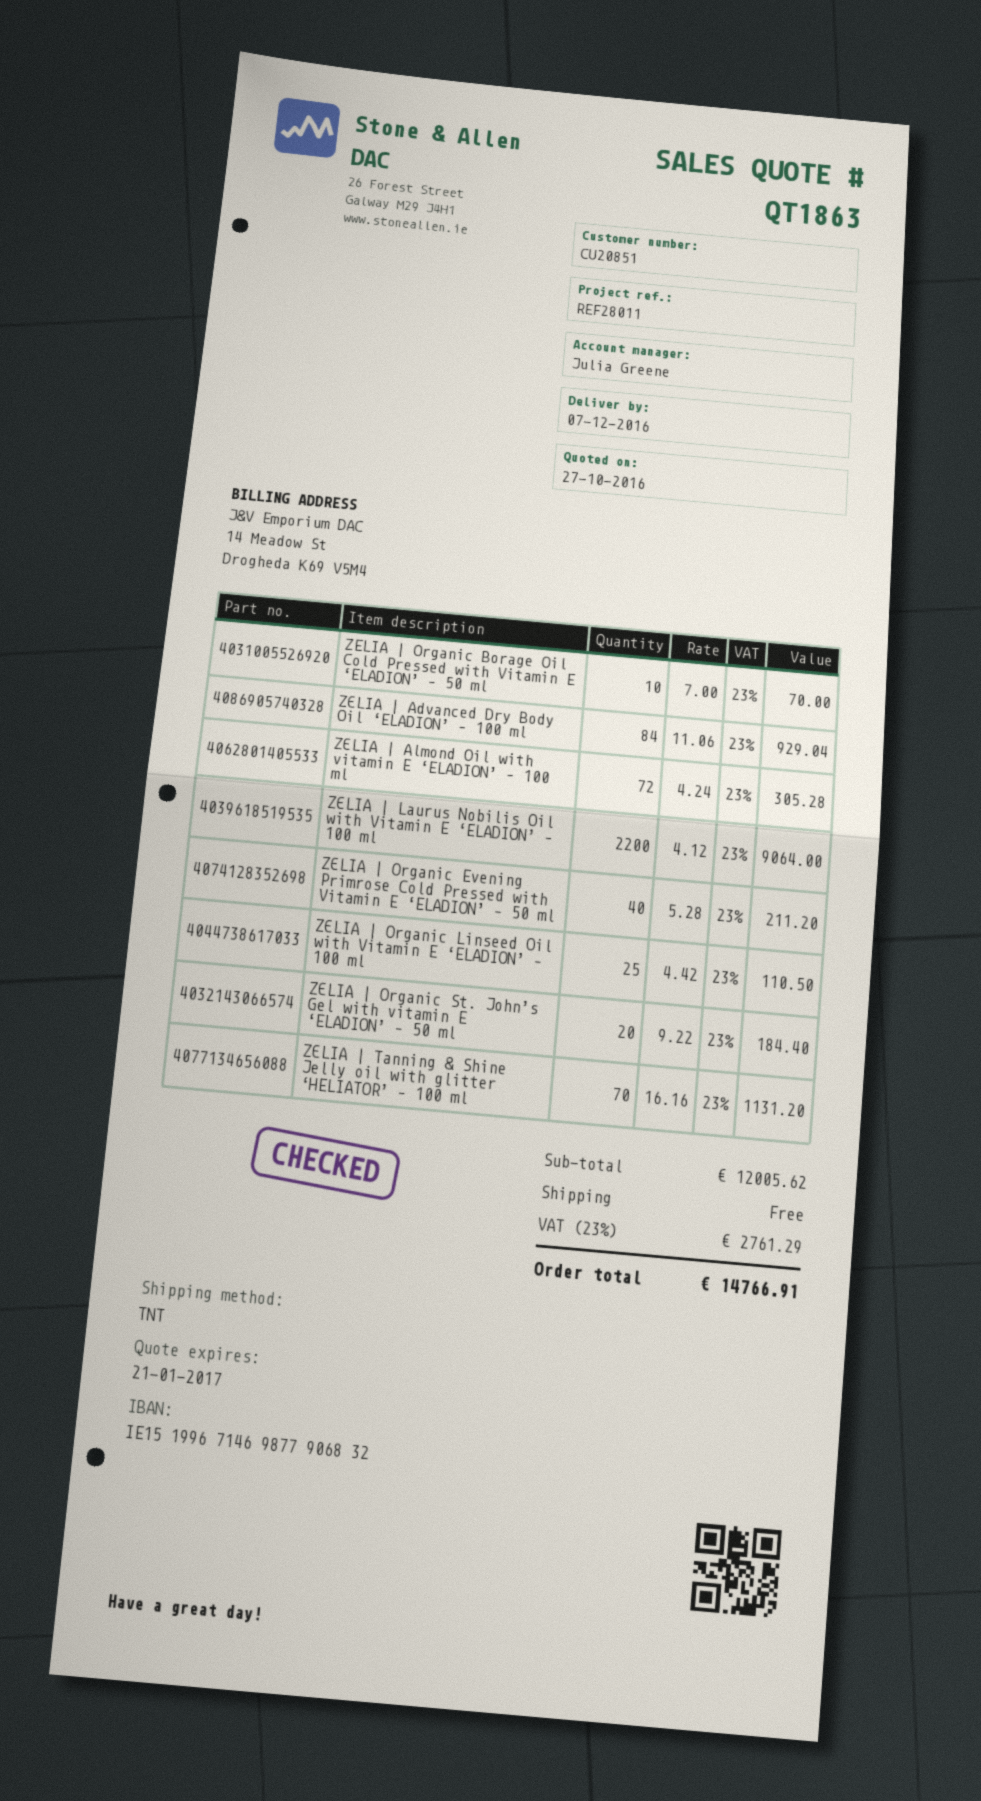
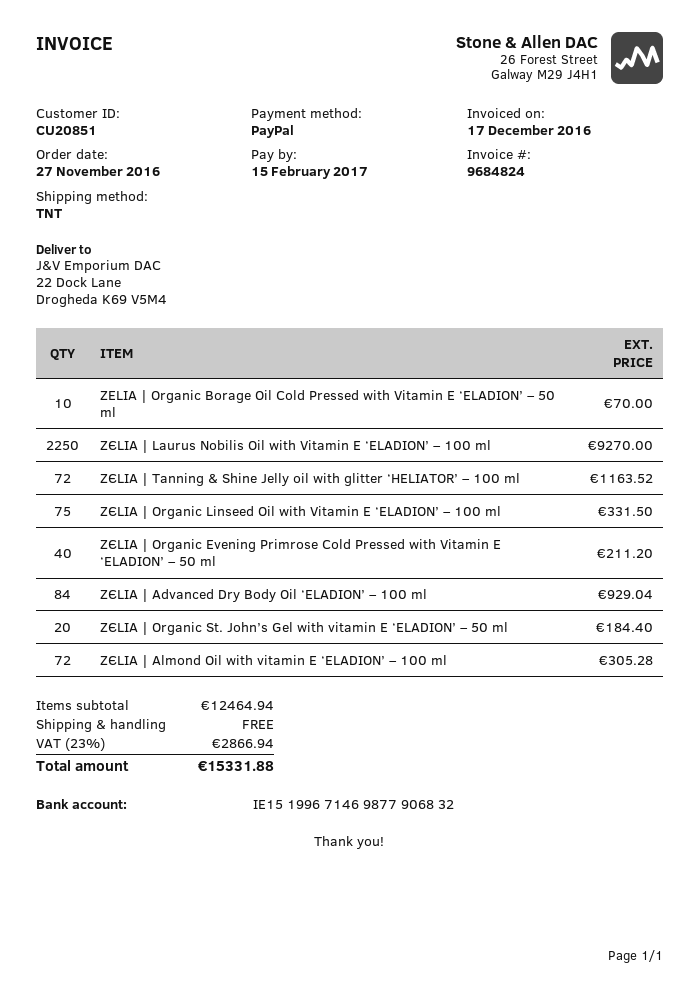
ZЄLIA | Laurus Nobilis Oil with Vitamin E ‘ELADION’ – 100 ml: 2200 for 9064.00 -> 2250 for 9270.00
ZЄLIA | Organic Linseed Oil with Vitamin E ‘ELADION’ – 100 ml: 25 for 110.50 -> 75 for 331.50
ZЄLIA | Tanning & Shine Jelly oil with glitter ‘HELIATOR’ – 100 ml: 70 for 1131.20 -> 72 for 1163.52
subtotal: 12005.62 -> 12464.94
tax: 23% = 2761.29 -> 23% = 2866.94
total: 14766.91 -> 15331.88

